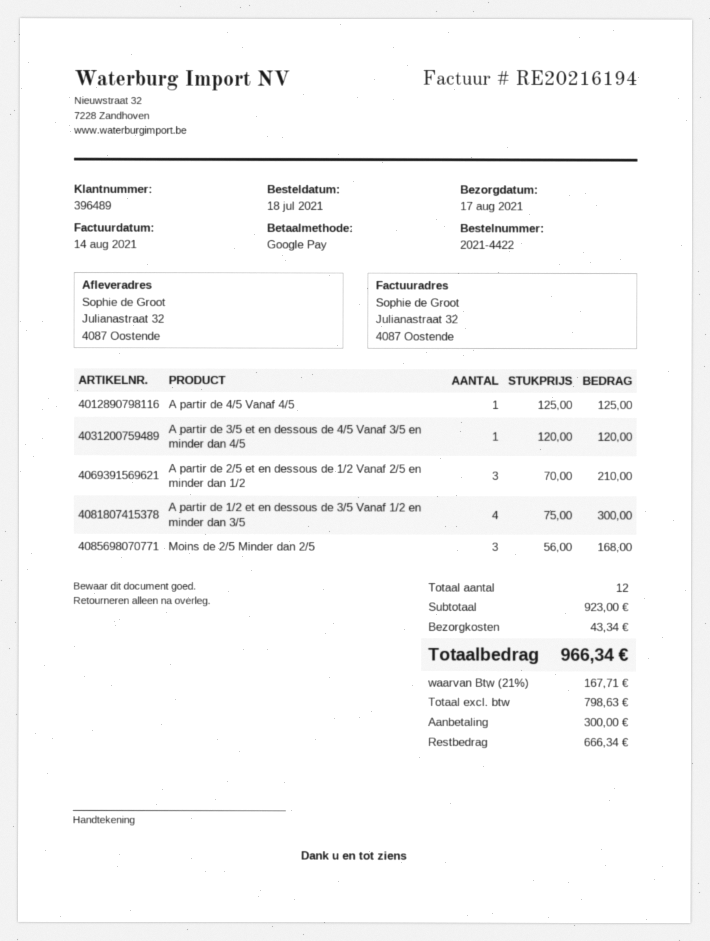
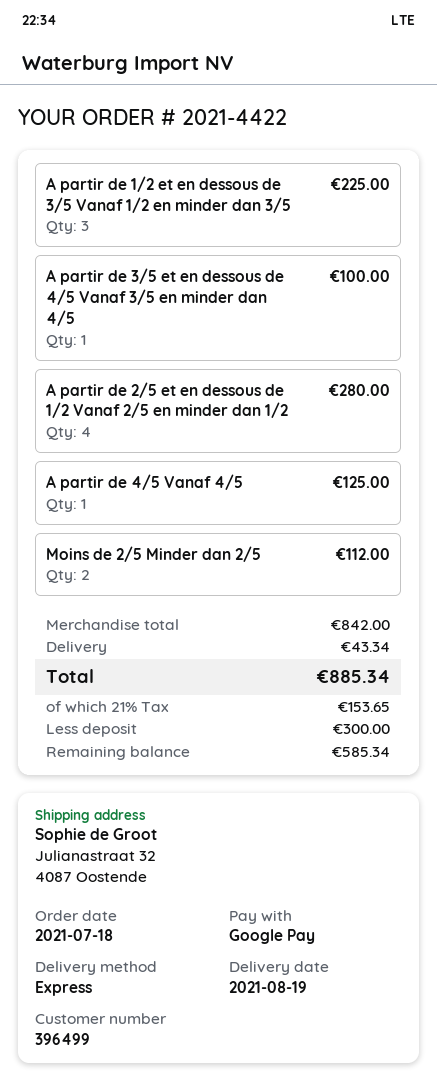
delivery date: 2021-08-17 -> 2021-08-19
customer number: 396489 -> 396499
A partir de 3/5 et en dessous de 4/5 Vanaf 3/5 en minder dan 4/5: 1 for 120.00 -> 1 for 100.00
A partir de 2/5 et en dessous de 1/2 Vanaf 2/5 en minder dan 1/2: 3 for 210.00 -> 4 for 280.00
A partir de 1/2 et en dessous de 3/5 Vanaf 1/2 en minder dan 3/5: 4 for 300.00 -> 3 for 225.00
Moins de 2/5 Minder dan 2/5: 3 for 168.00 -> 2 for 112.00
subtotal: 923.00 -> 842.00
tax: 21% = 167.71 -> 21% = 153.65
total: 966.34 -> 885.34
balance: 666.34 -> 585.34

